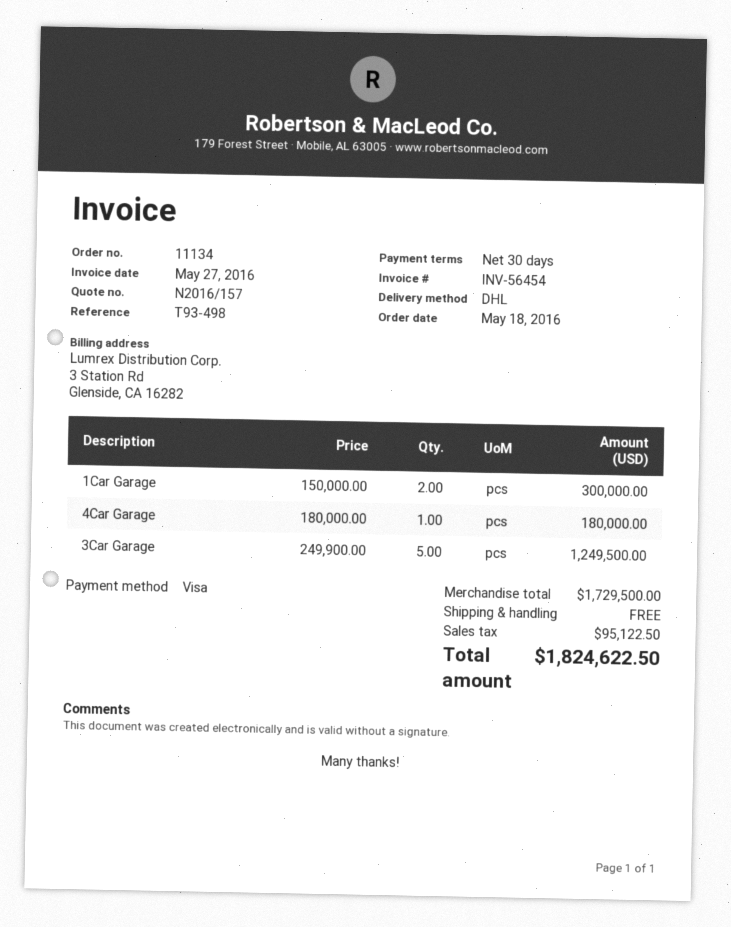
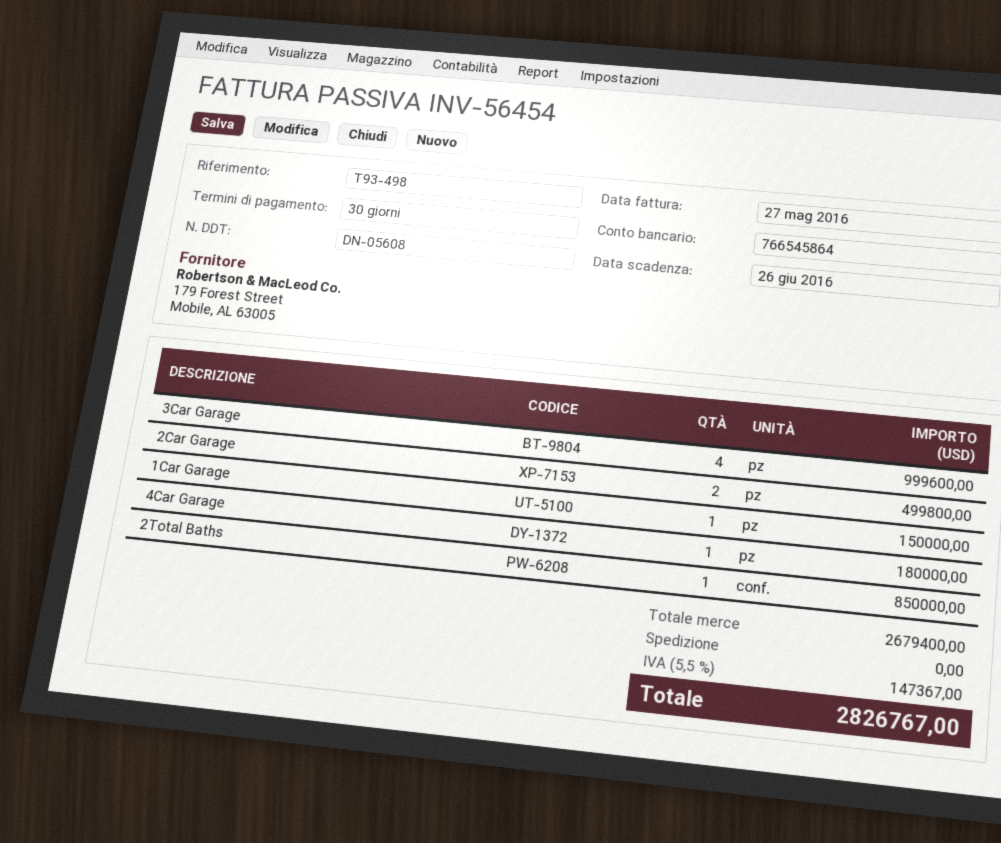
1Car Garage: 2 for 300000.00 -> 1 for 150000.00
3Car Garage: 5 for 1249500.00 -> 4 for 999600.00
2Car Garage: none -> 2 for 499800.00
2Total Baths: none -> 1 for 850000.00
subtotal: 1729500.00 -> 2679400.00
tax: 95122.50 -> 147367.00
total: 1824622.50 -> 2826767.00

